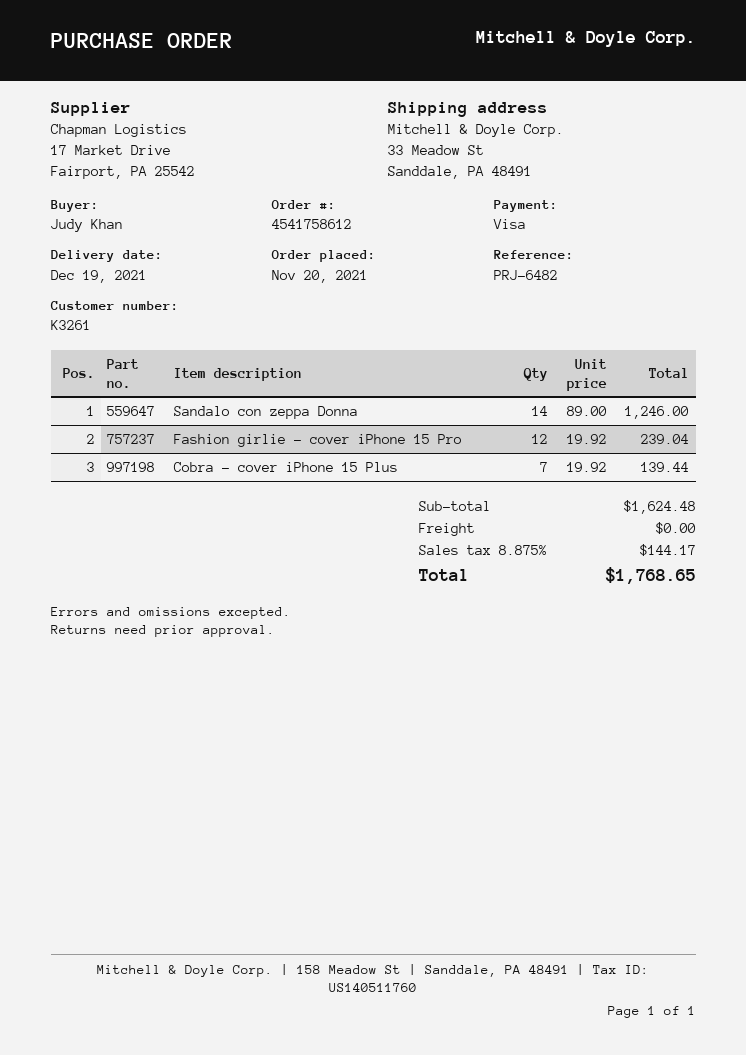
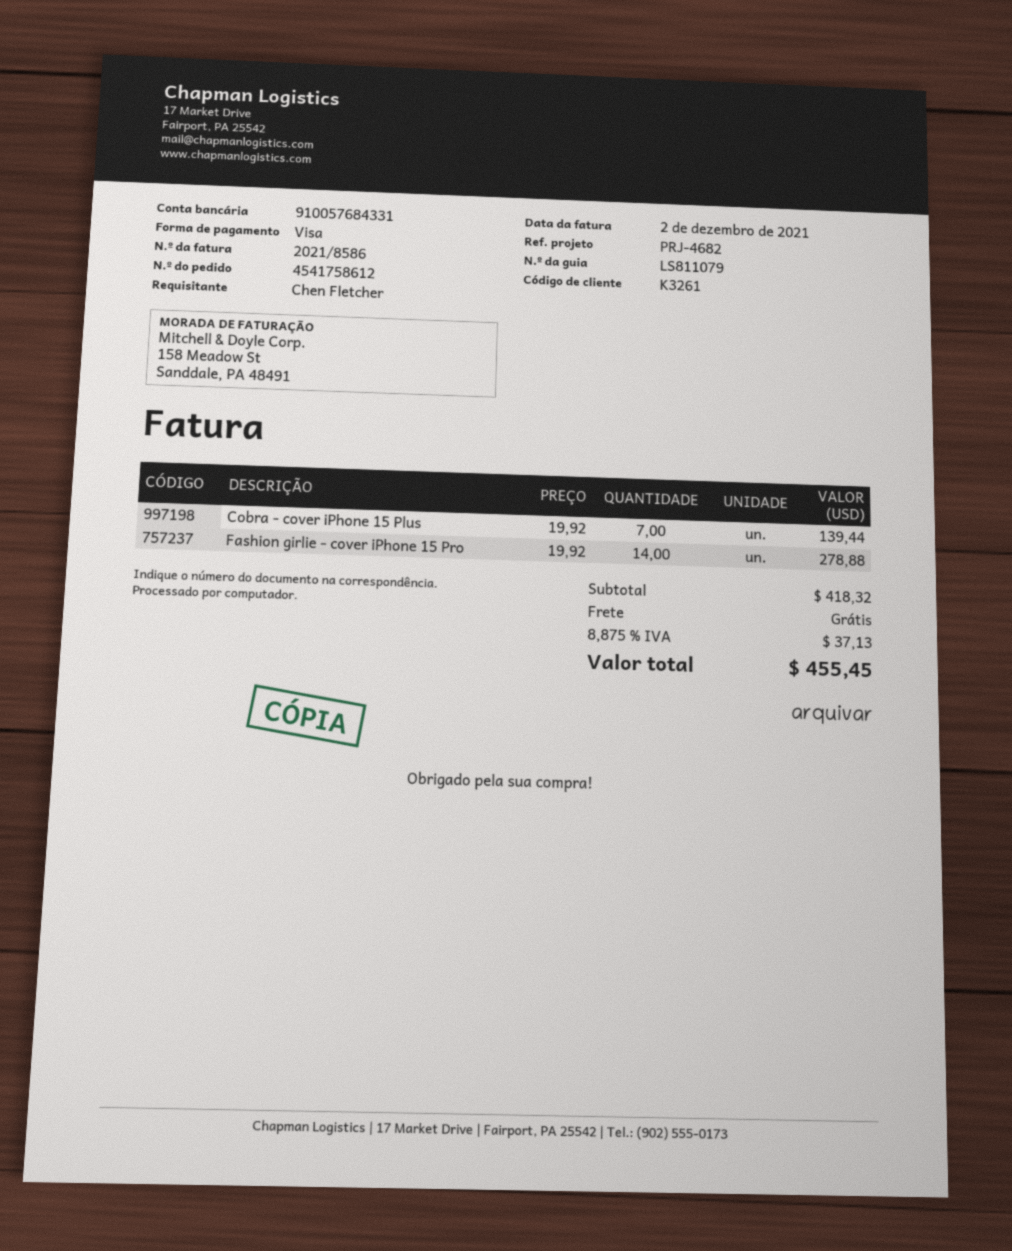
reference: PRJ-6482 -> PRJ-4682
ordered by: Judy Khan -> Chen Fletcher
Sandalo con zeppa Donna: 14 x 89.00 = 1246.00 -> none
Fashion girlie - cover iPhone 15 Pro: 12 x 19.92 = 239.04 -> 14 x 19.92 = 278.88
subtotal: 1624.48 -> 418.32
tax: 8.875% = 144.17 -> 8.875% = 37.13
total: 1768.65 -> 455.45

